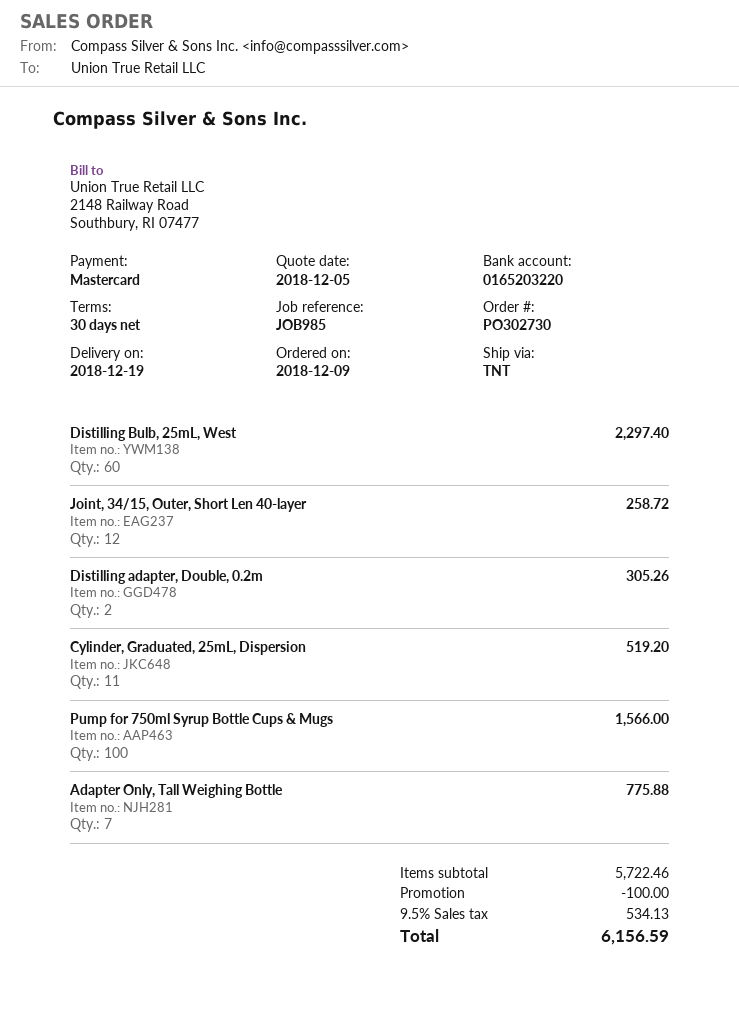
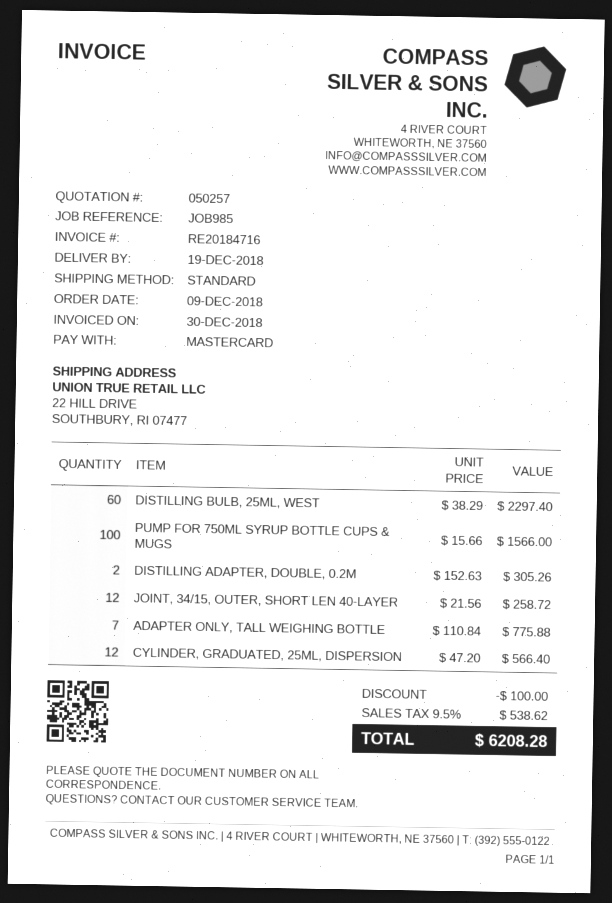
shipping method: TNT -> standard
Cylinder, Graduated, 25mL, Dispersion: 11 for 519.20 -> 12 for 566.40
tax: 9.5% = 534.13 -> 9.5% = 538.62
total: 6156.59 -> 6208.28

